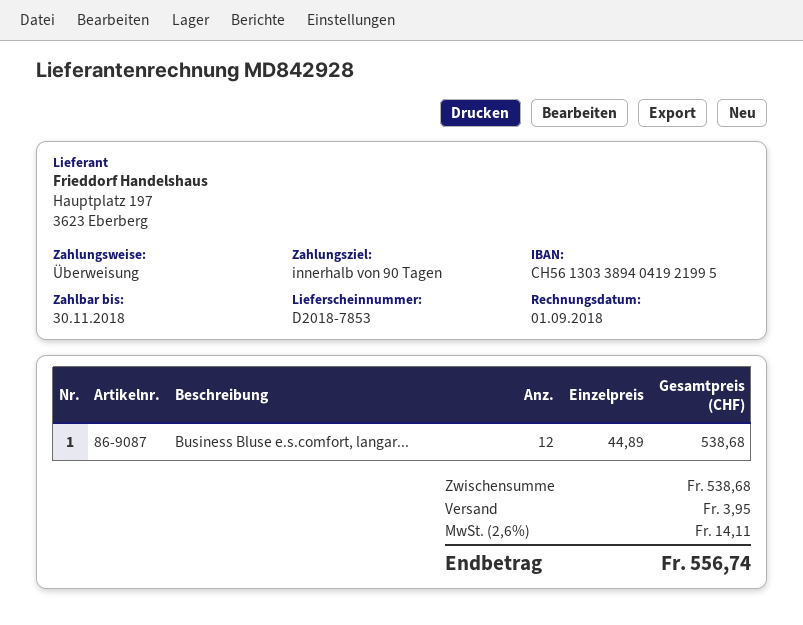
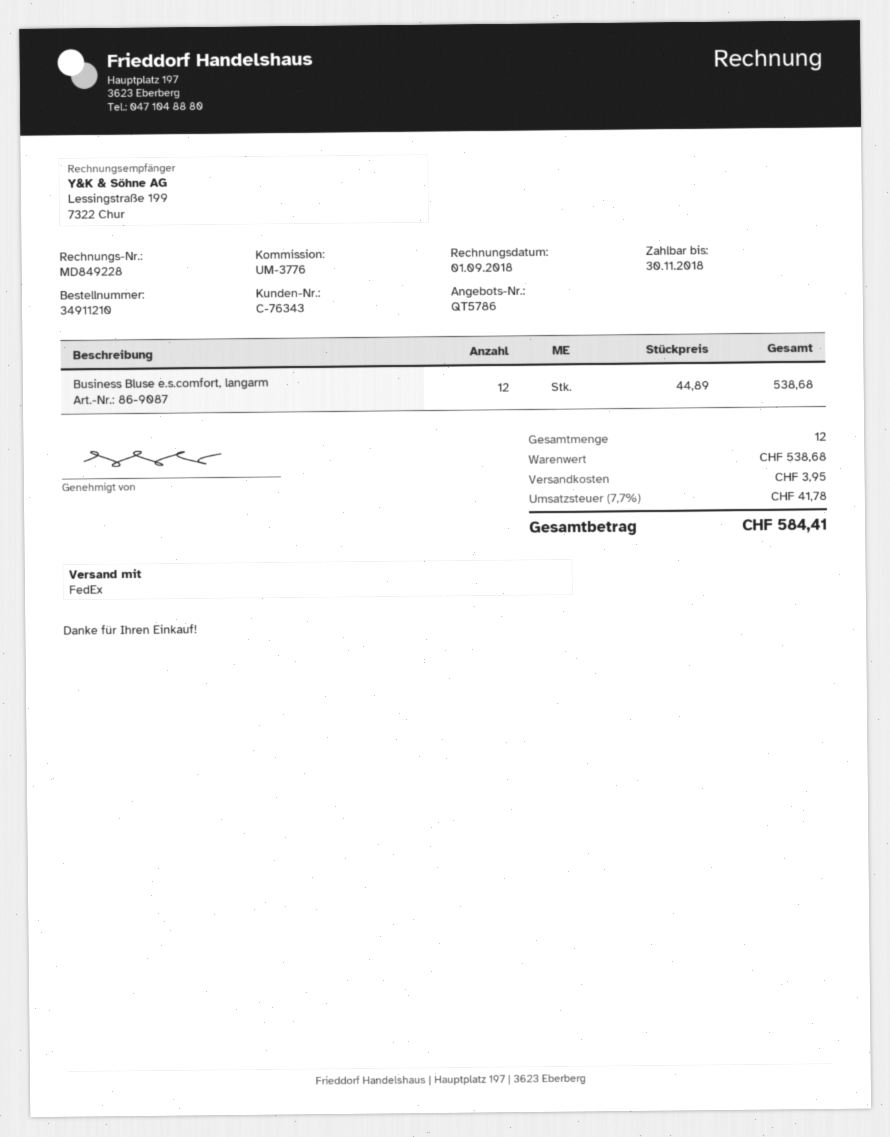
invoice number: MD842928 -> MD849228
tax: 2.6% = 14.11 -> 7.7% = 41.78
total: 556.74 -> 584.41

